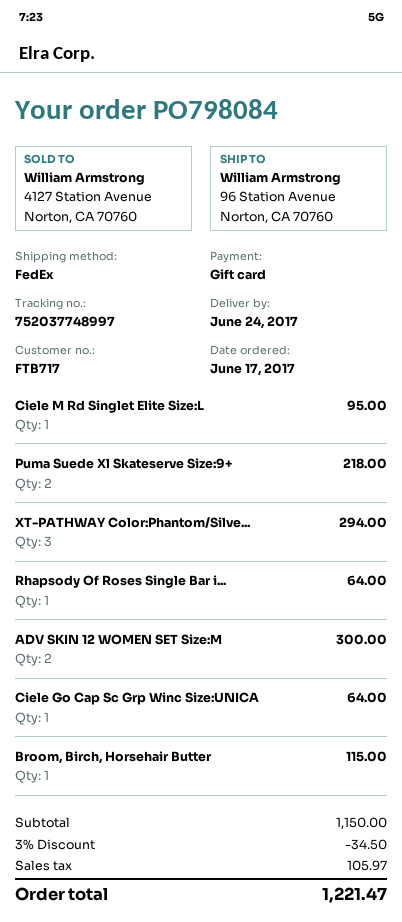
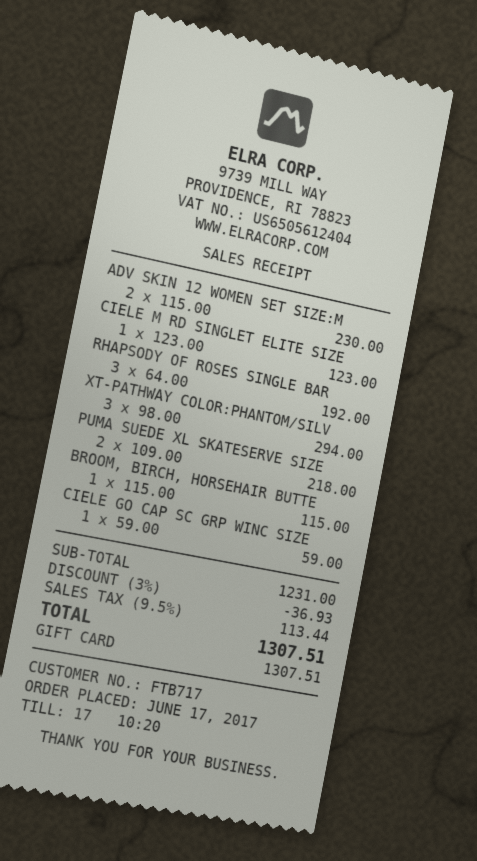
Ciele M Rd Singlet Elite Size:L: 1 for 95.00 -> 1 for 123.00
Rhapsody Of Roses Single Bar i...: 1 for 64.00 -> 3 for 192.00
ADV SKIN 12 WOMEN SET Size:M: 2 for 300.00 -> 2 for 230.00
Ciele Go Cap Sc Grp Winc Size:UNICA: 1 for 64.00 -> 1 for 59.00
subtotal: 1150.00 -> 1231.00
discount: 3% = 34.50 -> 3% = 36.93
tax: 105.97 -> 113.44
total: 1221.47 -> 1307.51

